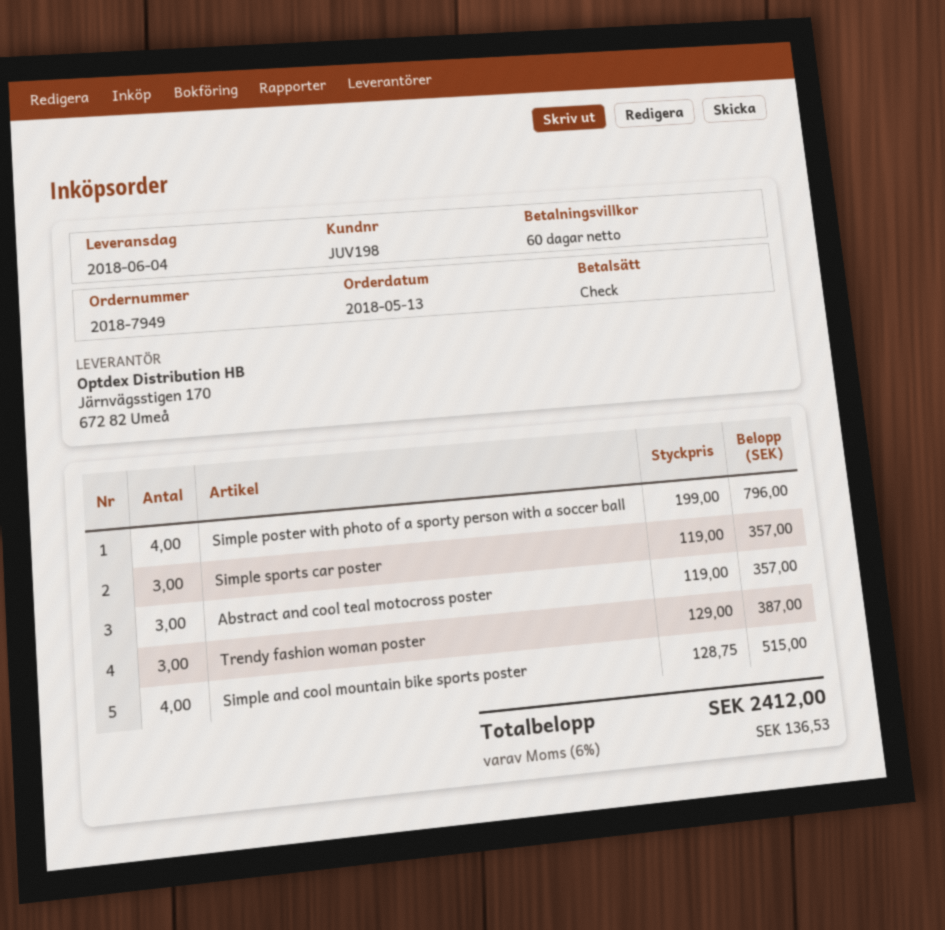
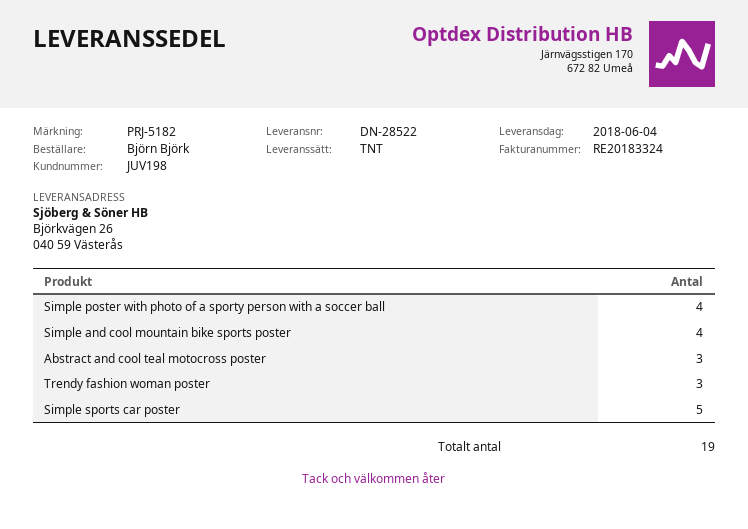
Simple sports car poster: 3 -> 5

